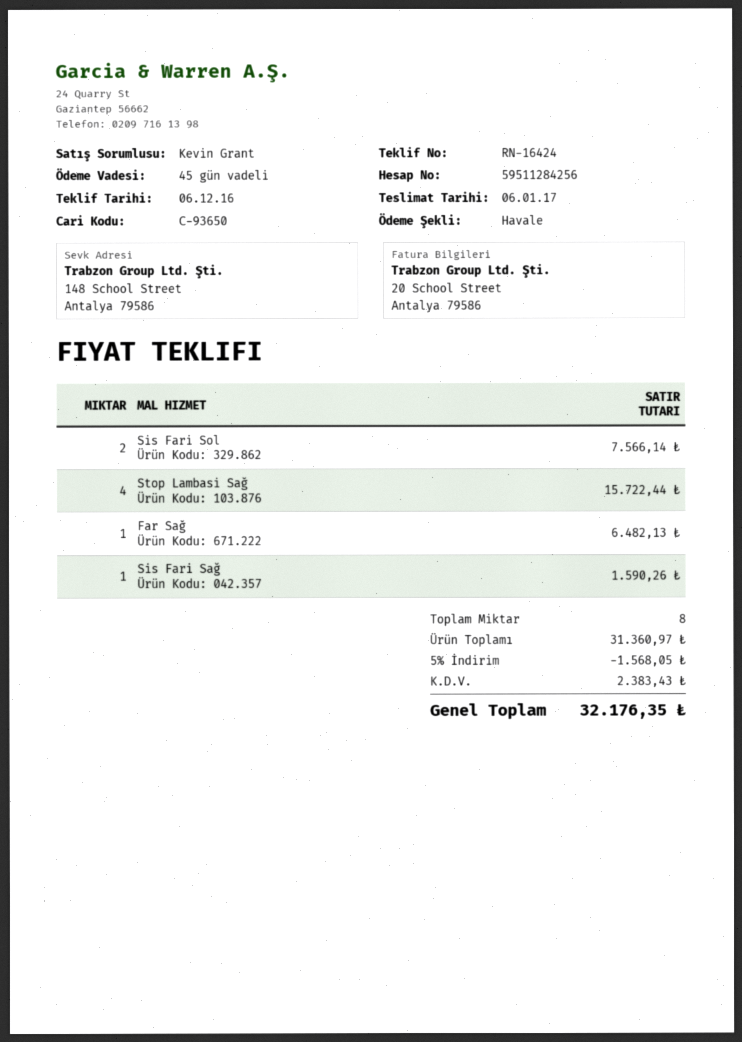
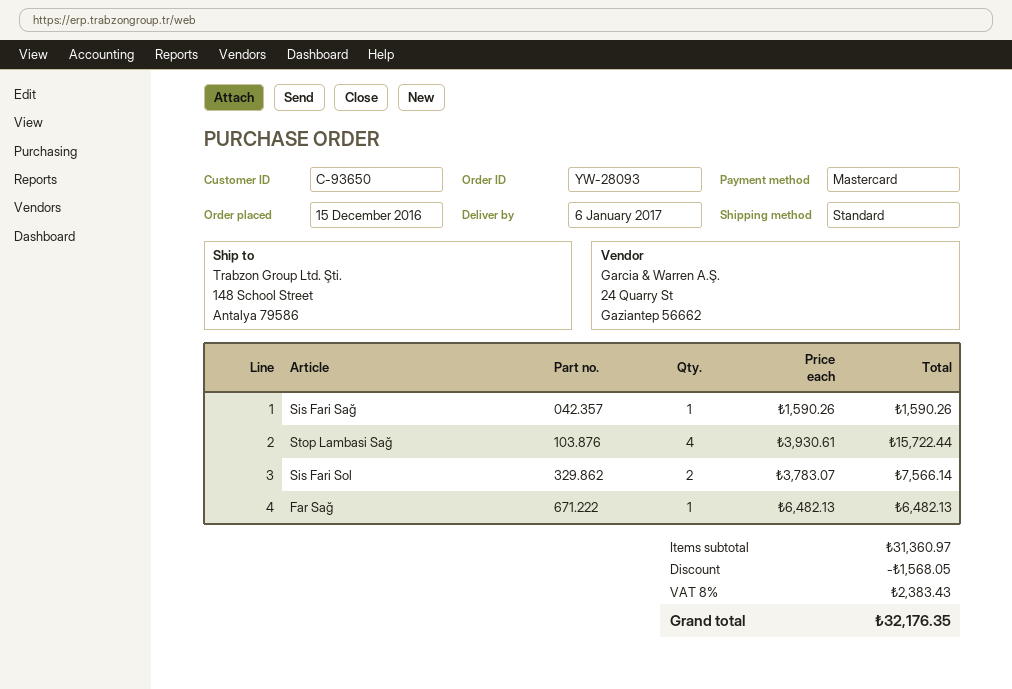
payment method: bank transfer -> Mastercard

